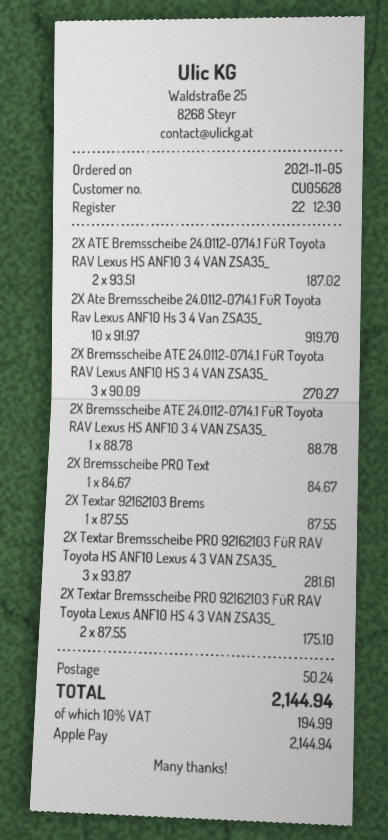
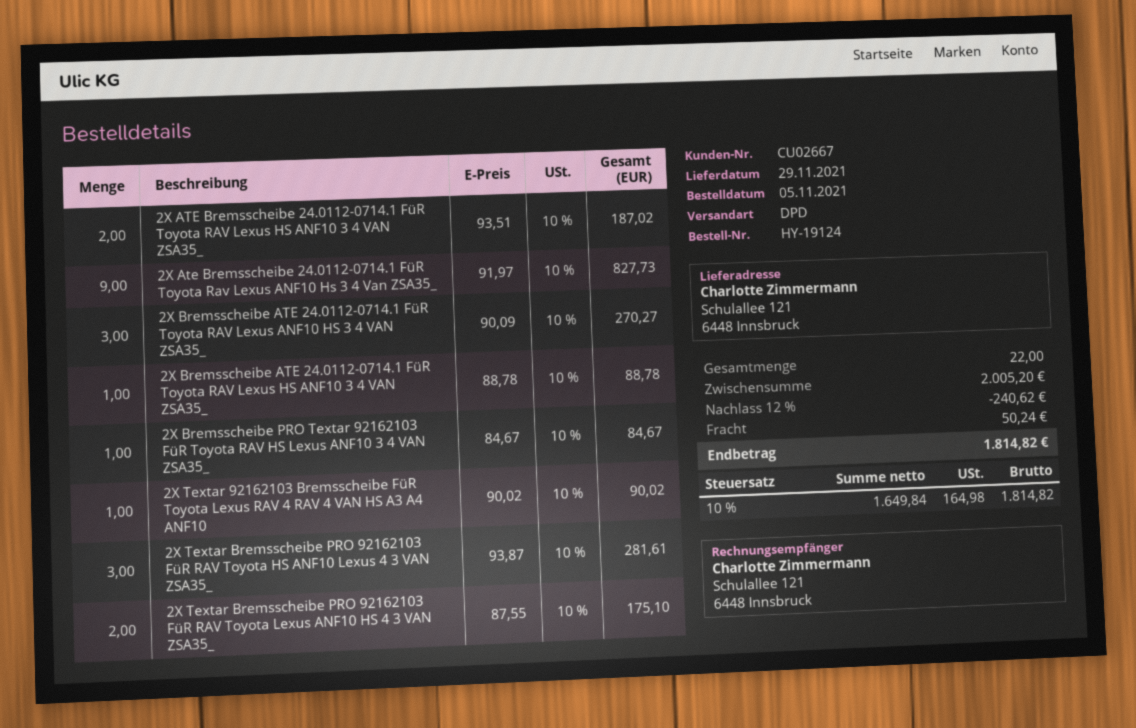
customer number: CU05628 -> CU02667
2X Ate Bremsscheibe 24.0112-0714.1 FüR Toyota Rav Lexus ANF10 Hs 3 4 Van ZSA35_: 10 x 91.97 = 919.70 -> 9 x 91.97 = 827.73
2X Textar 92162103 Brems: 1 x 87.55 = 87.55 -> 1 x 90.02 = 90.02
discount: none -> 12% = 240.62
tax: 10% = 194.99 -> 10% = 164.98
total: 2144.94 -> 1814.82

